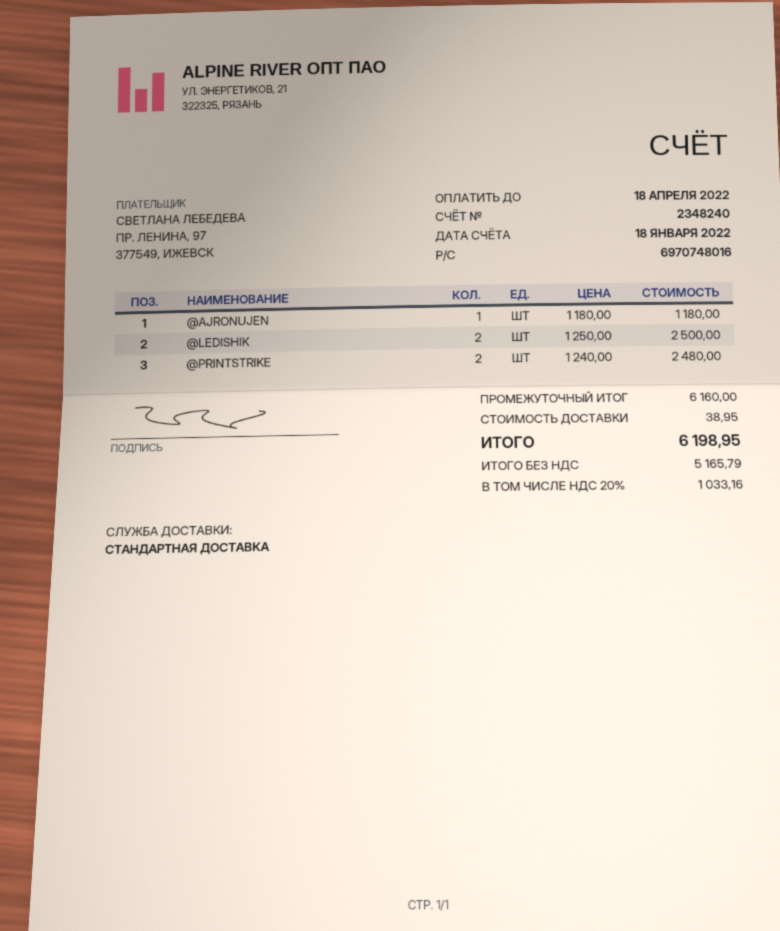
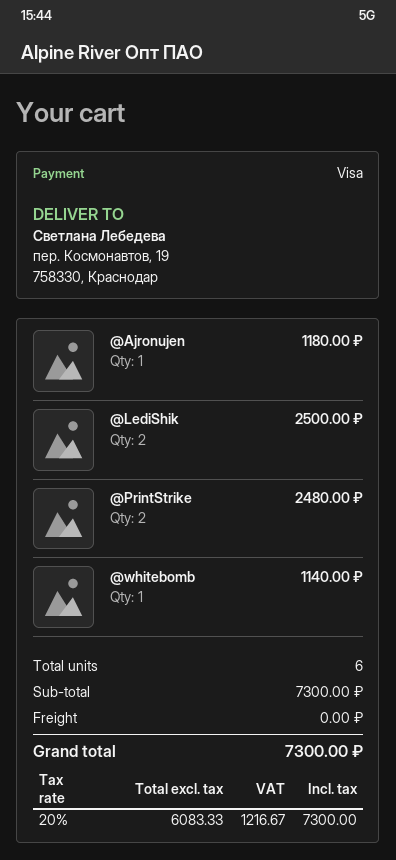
@whitebomb: none -> 1 for 1140.00
subtotal: 6160.00 -> 7300.00
shipping: 38.95 -> 0.00
net: 5165.79 -> 6083.33
tax: 20% = 1033.16 -> 20% = 1216.67
total: 6198.95 -> 7300.00

